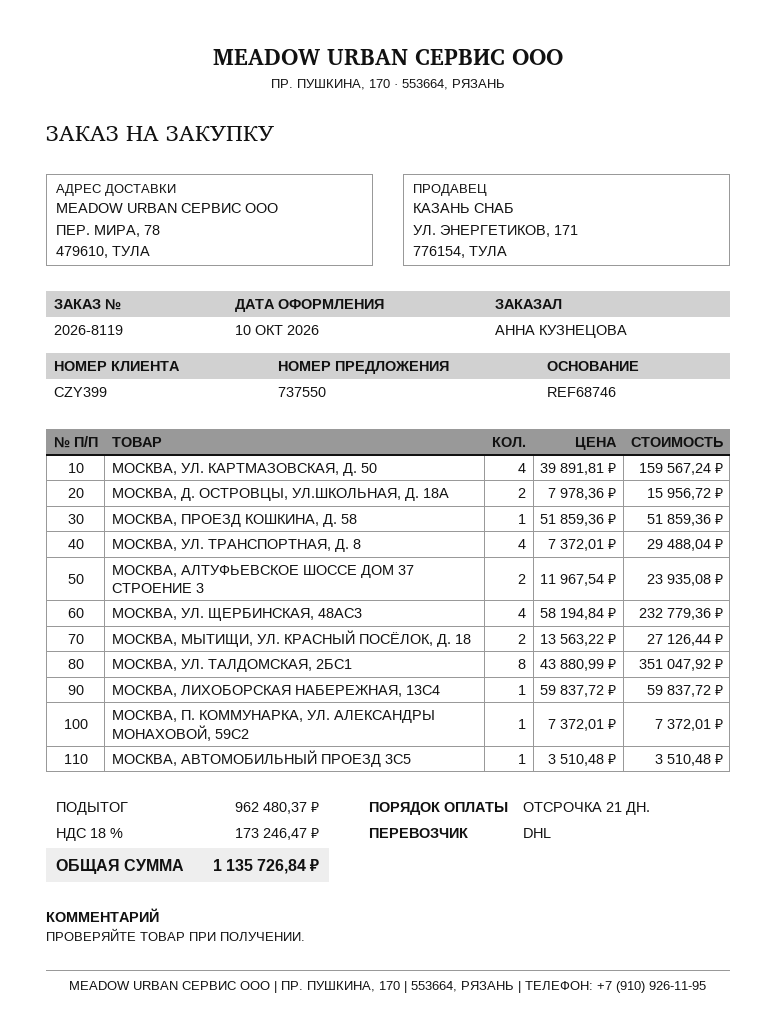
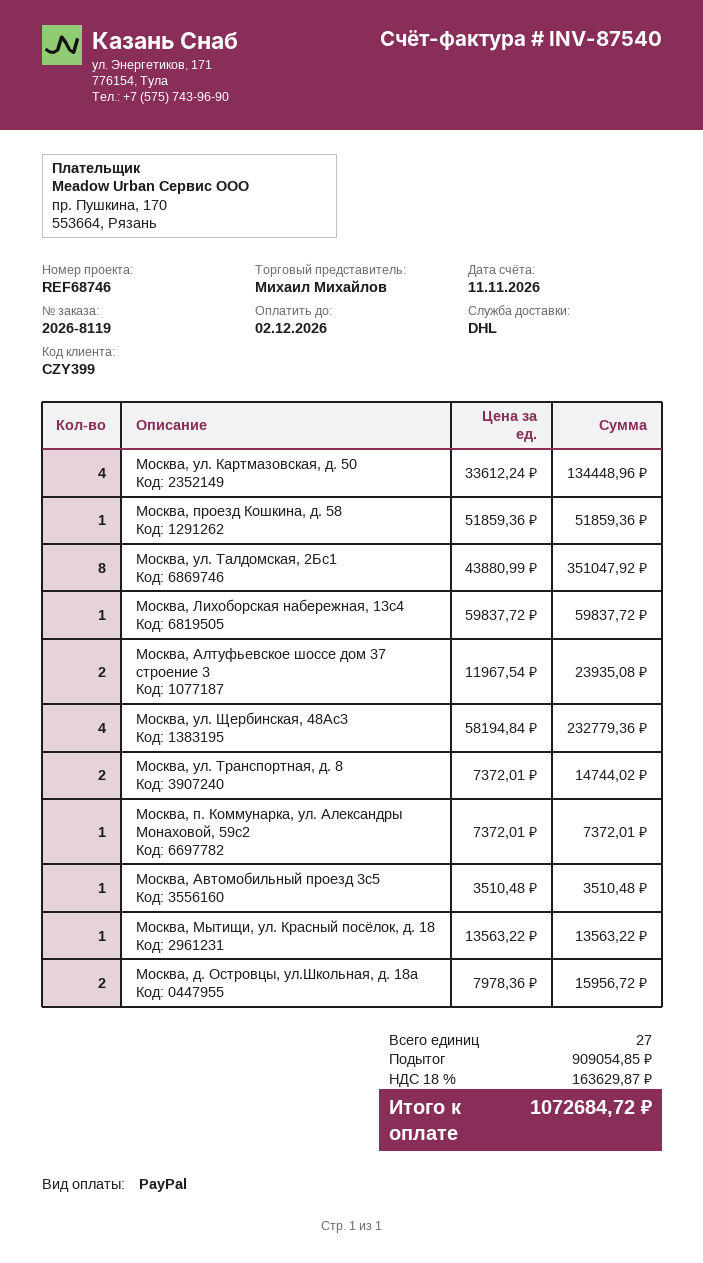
МОСКВА, УЛ. КАРТМАЗОВСКАЯ, Д. 50: 4 x 39891.81 = 159567.24 -> 4 x 33612.24 = 134448.96
МОСКВА, УЛ. ТРАНСПОРТНАЯ, Д. 8: 4 x 7372.01 = 29488.04 -> 2 x 7372.01 = 14744.02
МОСКВА, МЫТИЩИ, УЛ. КРАСНЫЙ ПОСЁЛОК, Д. 18: 2 x 13563.22 = 27126.44 -> 1 x 13563.22 = 13563.22
subtotal: 962480.37 -> 909054.85
tax: 18% = 173246.47 -> 18% = 163629.87
total: 1135726.84 -> 1072684.72

